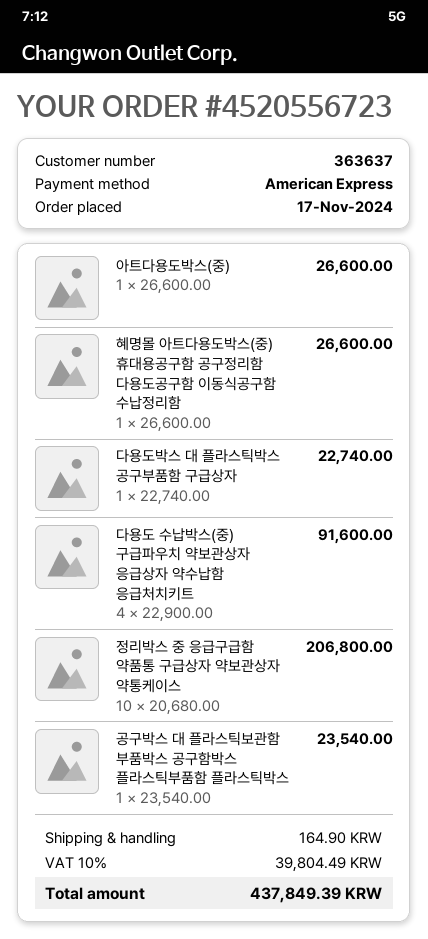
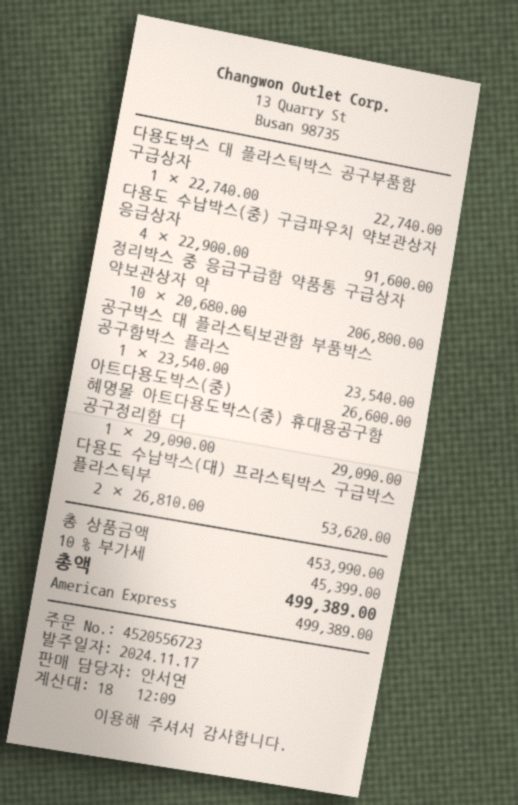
혜명몰 아트다용도박스(중) 휴대용공구함 공구정리함 다용도공구함 이동식공구함 수납정리함: 1 x 26600.00 = 26600.00 -> 1 x 29090.00 = 29090.00
다용도 수납박스(대) 프라스틱박스 구급박스 플라스틱부: none -> 2 x 26810.00 = 53620.00
shipping: 164.90 -> none
tax: 10% = 39804.49 -> 10% = 45399.00
total: 437849.39 -> 499389.00

